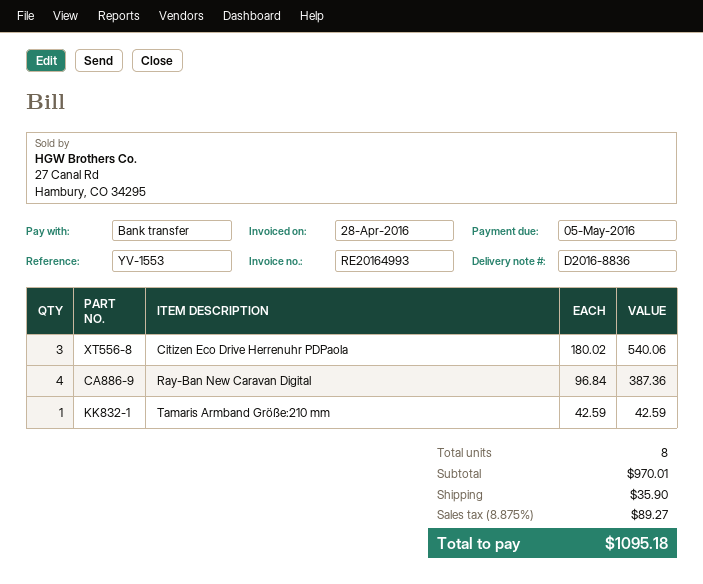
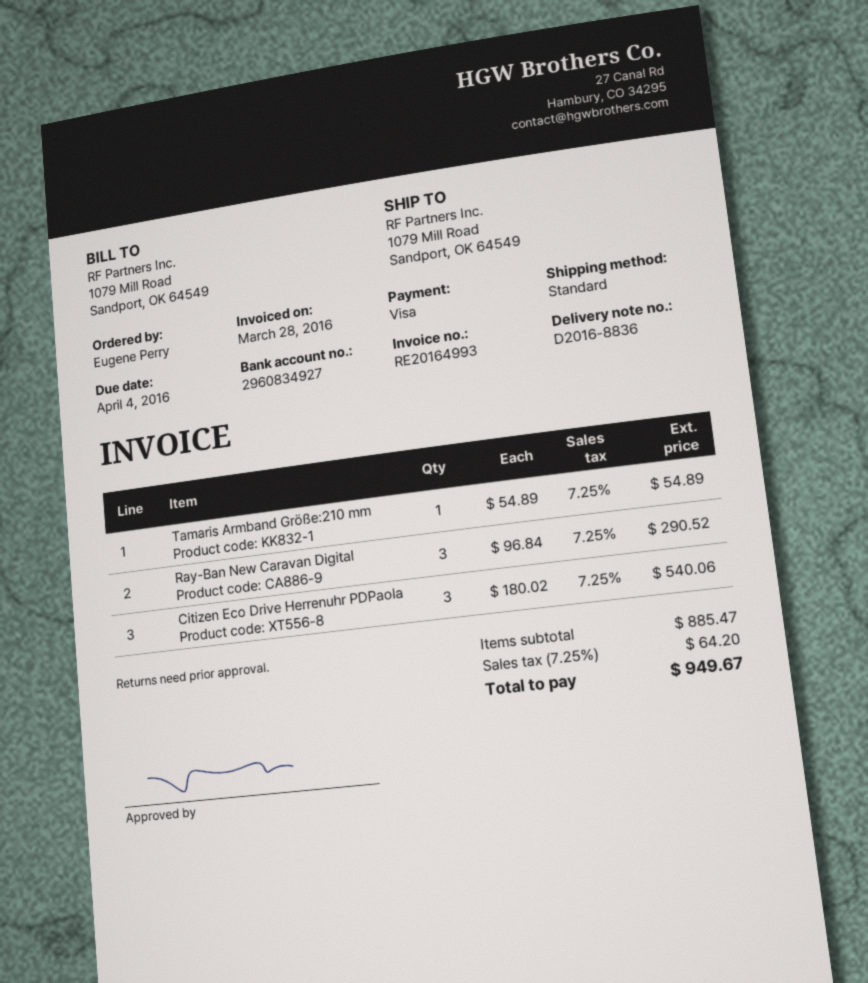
invoice date: 2016-04-28 -> 2016-03-28
due date: 2016-05-05 -> 2016-04-04
payment method: bank transfer -> Visa
Ray-Ban New Caravan Digital: 4 x 96.84 = 387.36 -> 3 x 96.84 = 290.52
Tamaris Armband Größe:210 mm: 1 x 42.59 = 42.59 -> 1 x 54.89 = 54.89
subtotal: 970.01 -> 885.47
shipping: 35.90 -> none
tax: 8.875% = 89.27 -> 7.25% = 64.20
total: 1095.18 -> 949.67

